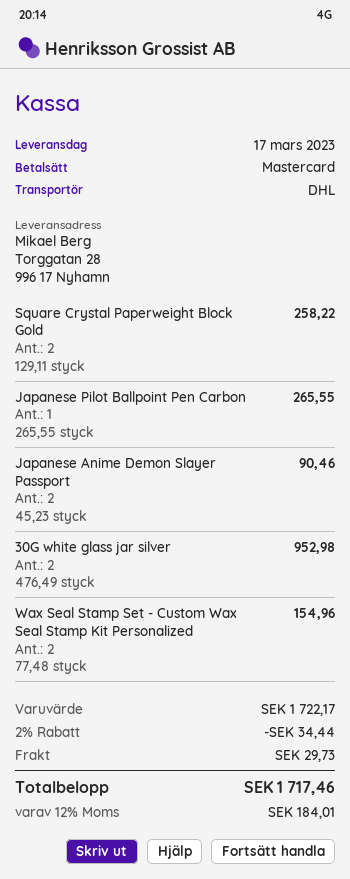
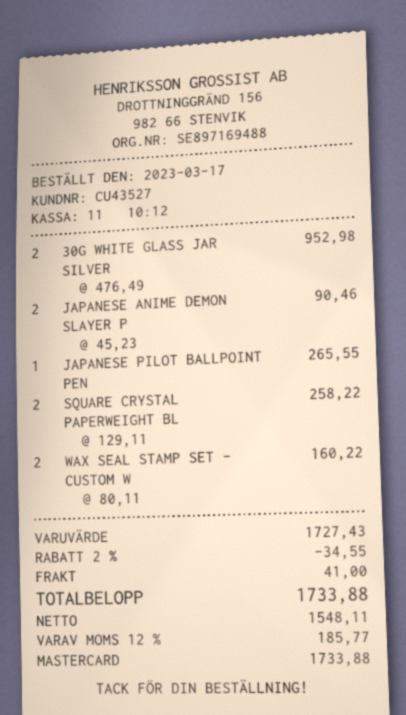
Wax Seal Stamp Set - Custom Wax Seal Stamp Kit Personalized: 2 x 77.48 = 154.96 -> 2 x 80.11 = 160.22
subtotal: 1722.17 -> 1727.43
discount: 2% = 34.44 -> 2% = 34.55
shipping: 29.73 -> 41.00
tax: 12% = 184.01 -> 12% = 185.77
total: 1717.46 -> 1733.88

